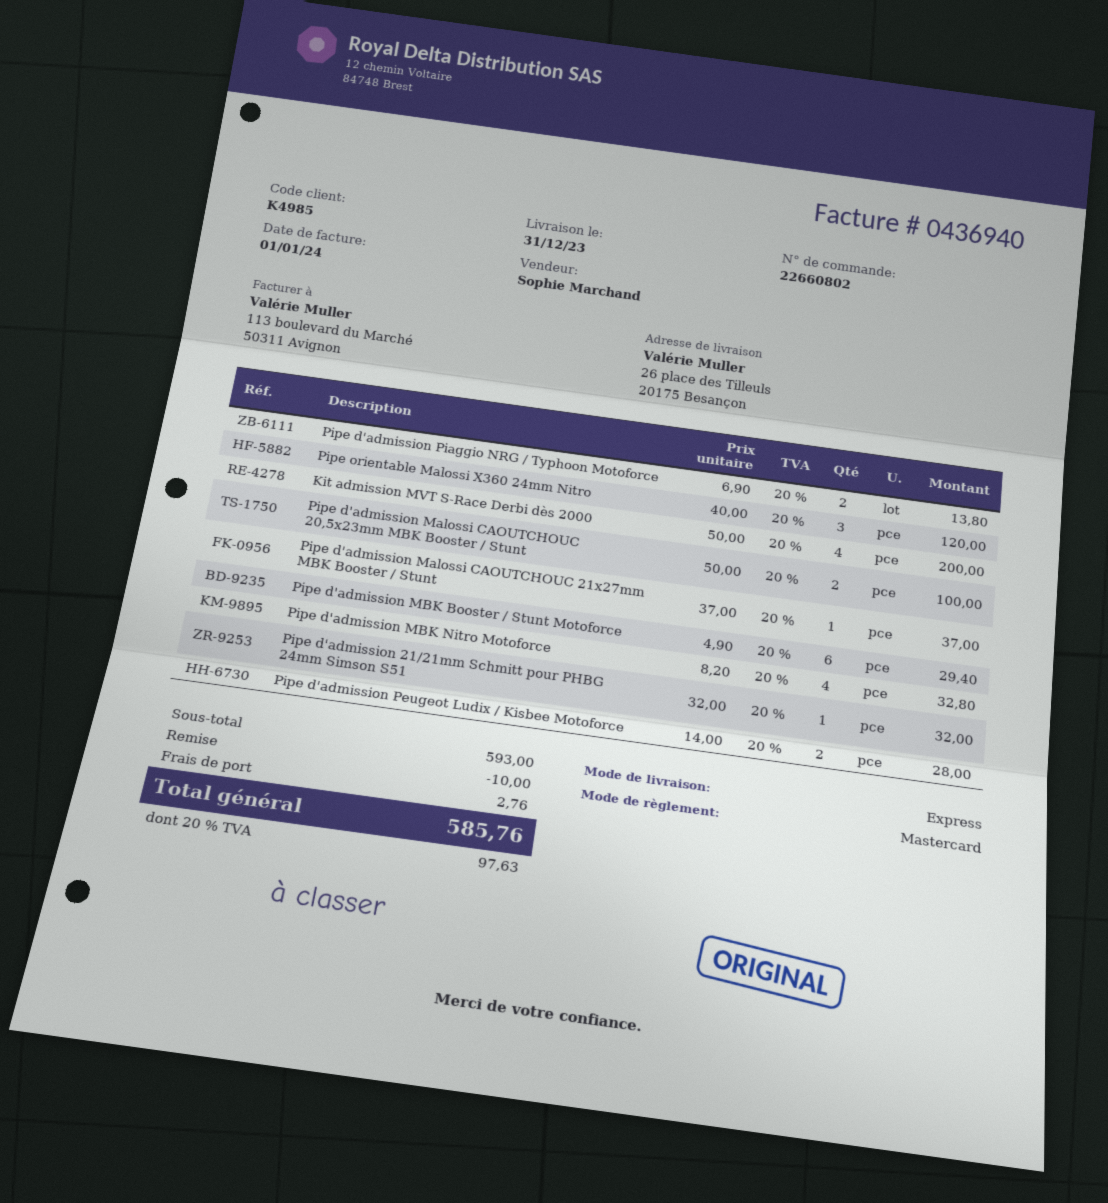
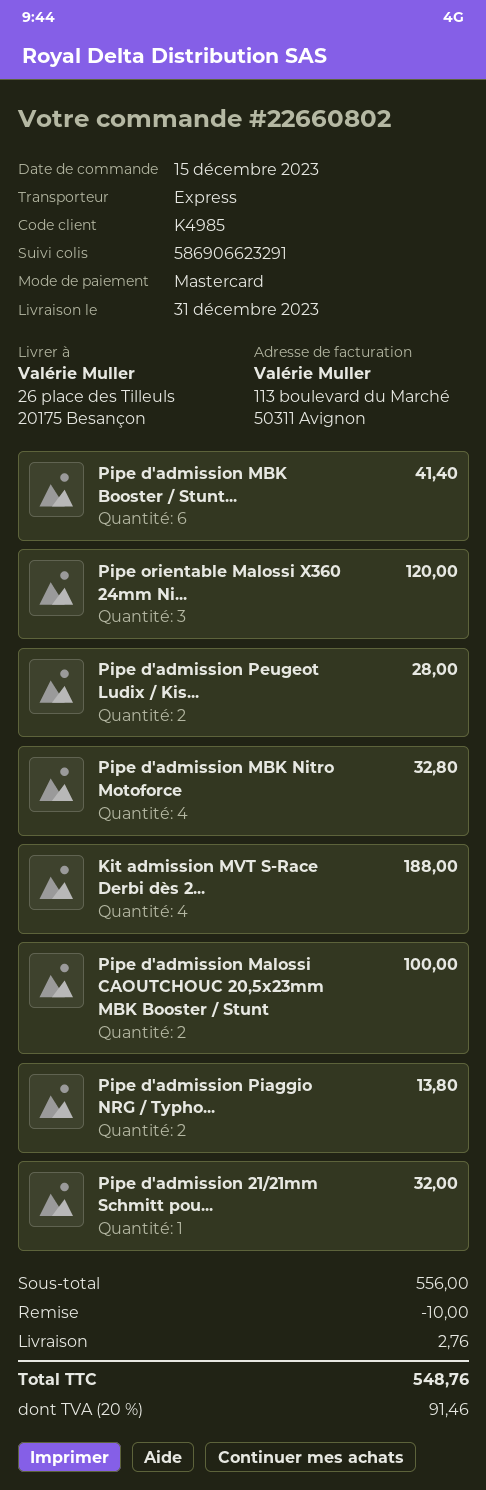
Kit admission MVT S-Race Derbi dès 2000: 4 for 200.00 -> 4 for 188.00
Pipe d'admission Malossi CAOUTCHOUC 21x27mm MBK Booster / Stunt: 1 for 37.00 -> none
Pipe d'admission MBK Booster / Stunt Motoforce: 6 for 29.40 -> 6 for 41.40
subtotal: 593.00 -> 556.00
tax: 20% = 97.63 -> 20% = 91.46
total: 585.76 -> 548.76

